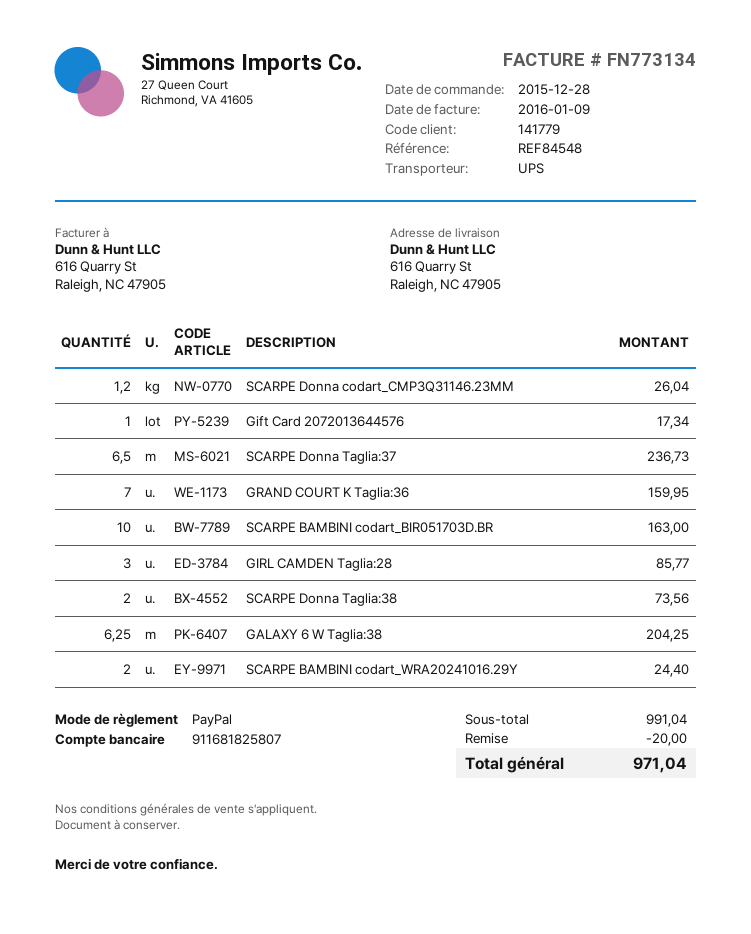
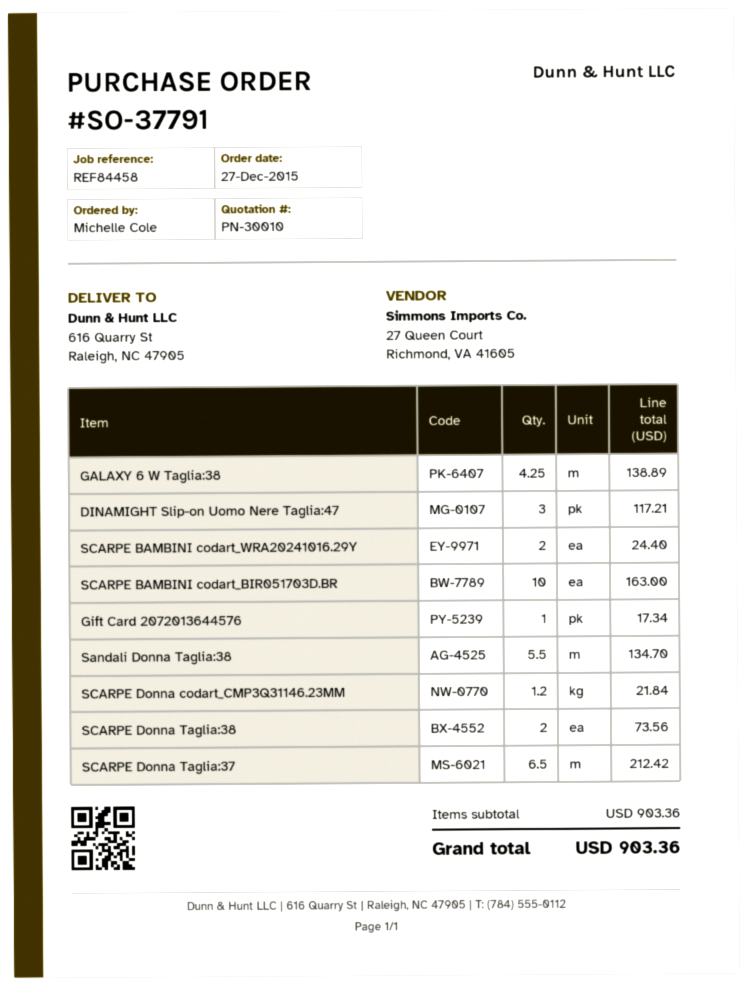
order date: 2015-12-28 -> 2015-12-27
reference: REF84548 -> REF84458
SCARPE Donna codart_CMP3Q31146.23MM: 1.2 for 26.04 -> 1.2 for 21.84
SCARPE Donna Taglia:37: 6.5 for 236.73 -> 6.5 for 212.42
GRAND COURT K Taglia:36: 7 for 159.95 -> none
GIRL CAMDEN Taglia:28: 3 for 85.77 -> none
GALAXY 6 W Taglia:38: 6.25 for 204.25 -> 4.25 for 138.89
DINAMIGHT Slip-on Uomo Nere Taglia:47: none -> 3 for 117.21
Sandali Donna Taglia:38: none -> 5.5 for 134.70
subtotal: 991.04 -> 903.36
discount: 20.00 -> none
total: 971.04 -> 903.36

